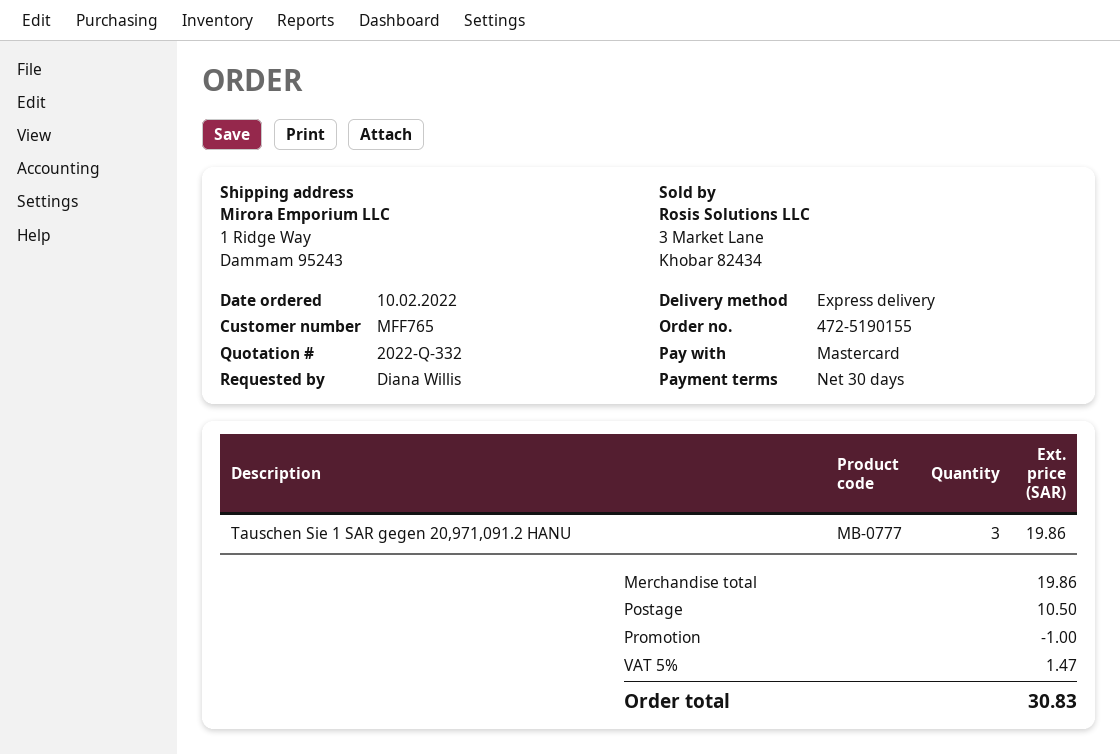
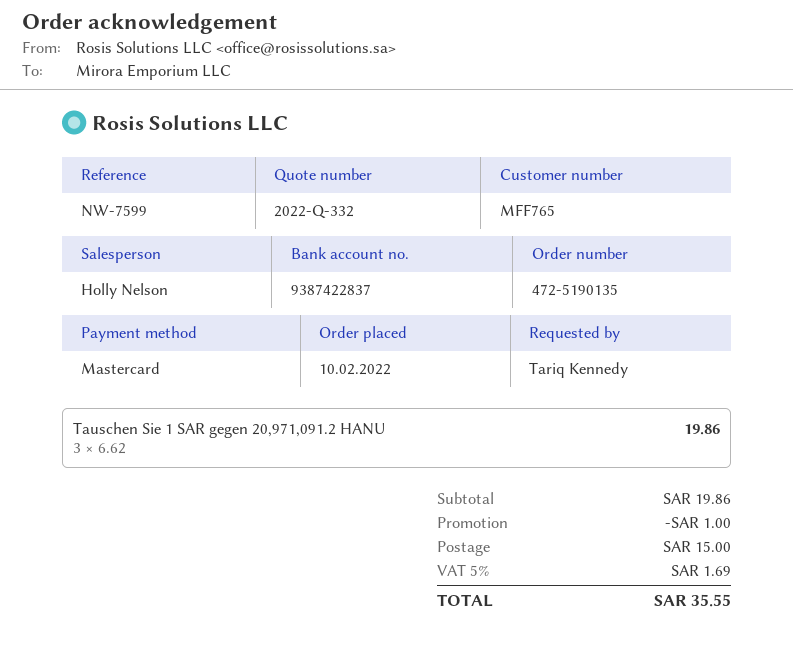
order number: 472-5190155 -> 472-5190135
ordered by: Diana Willis -> Tariq Kennedy
shipping: 10.50 -> 15.00
tax: 5% = 1.47 -> 5% = 1.69
total: 30.83 -> 35.55

